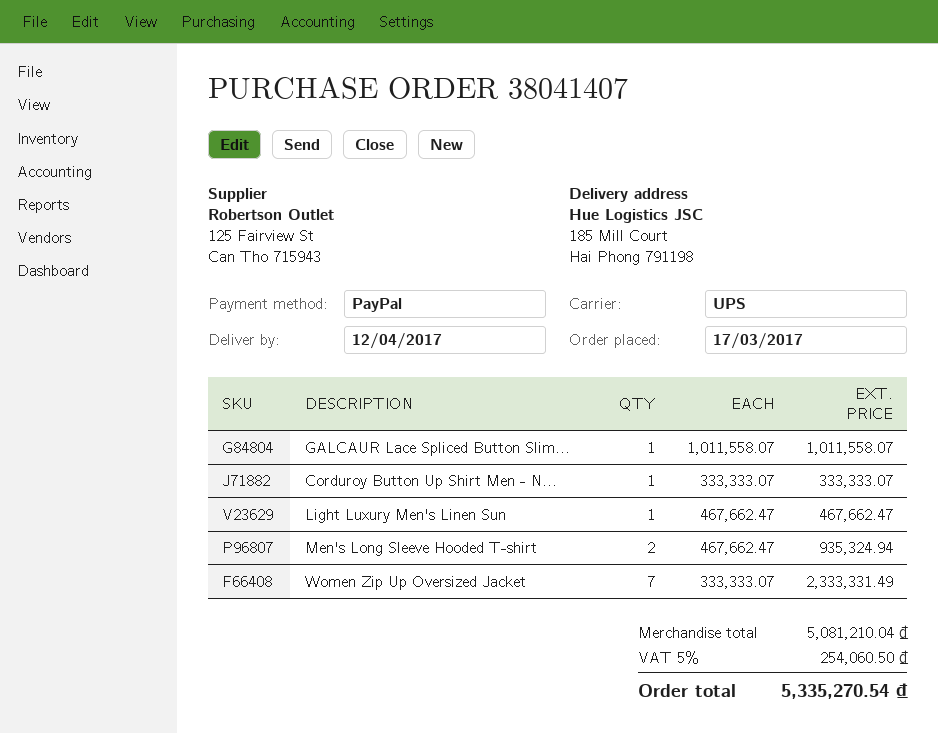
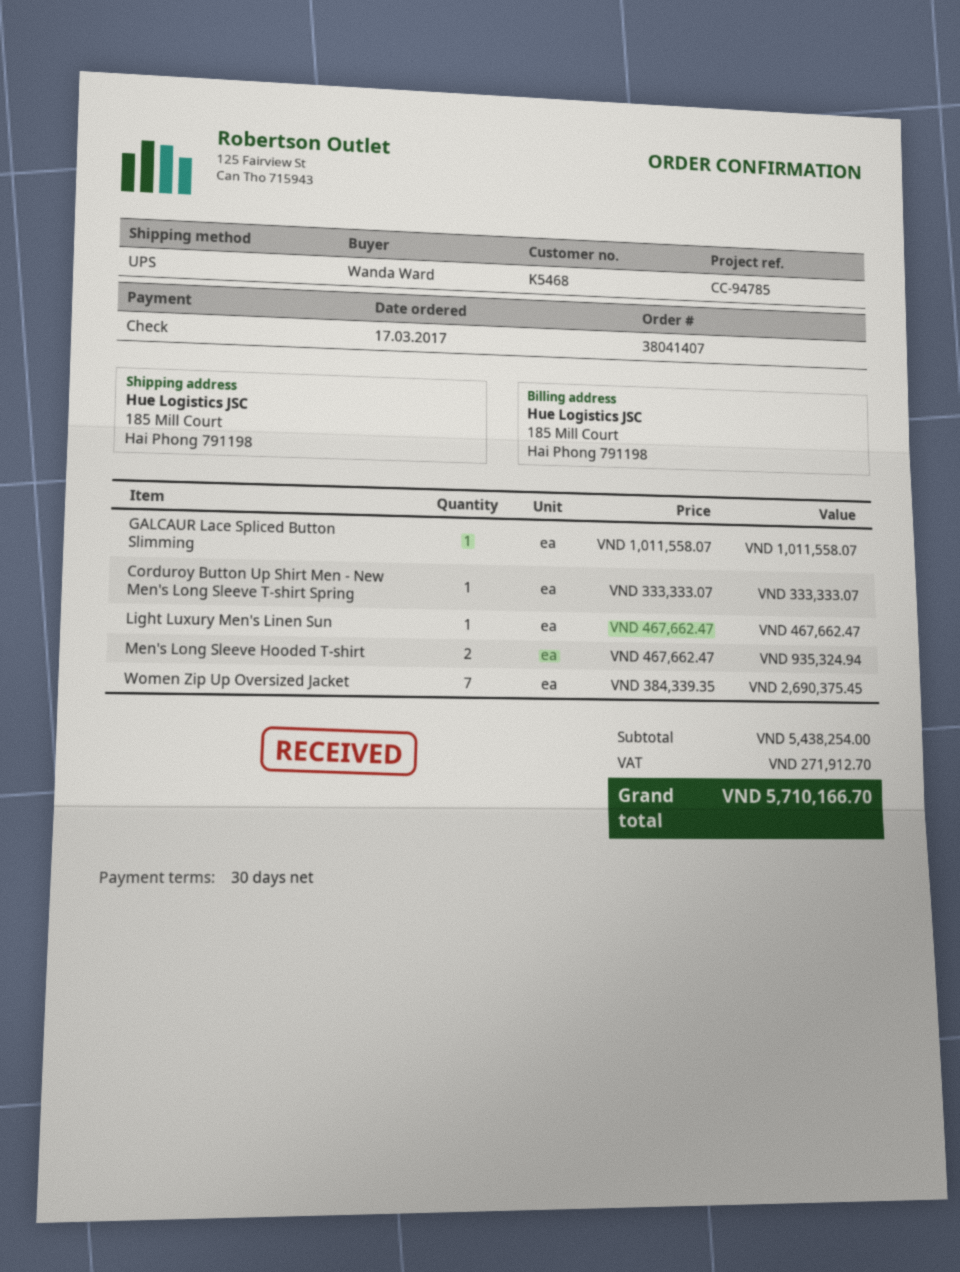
payment method: PayPal -> cheque
Women Zip Up Oversized Jacket: 7 x 333333.07 = 2333331.49 -> 7 x 384339.35 = 2690375.45
subtotal: 5081210.04 -> 5438254.00
tax: 254060.50 -> 271912.70
total: 5335270.54 -> 5710166.70

